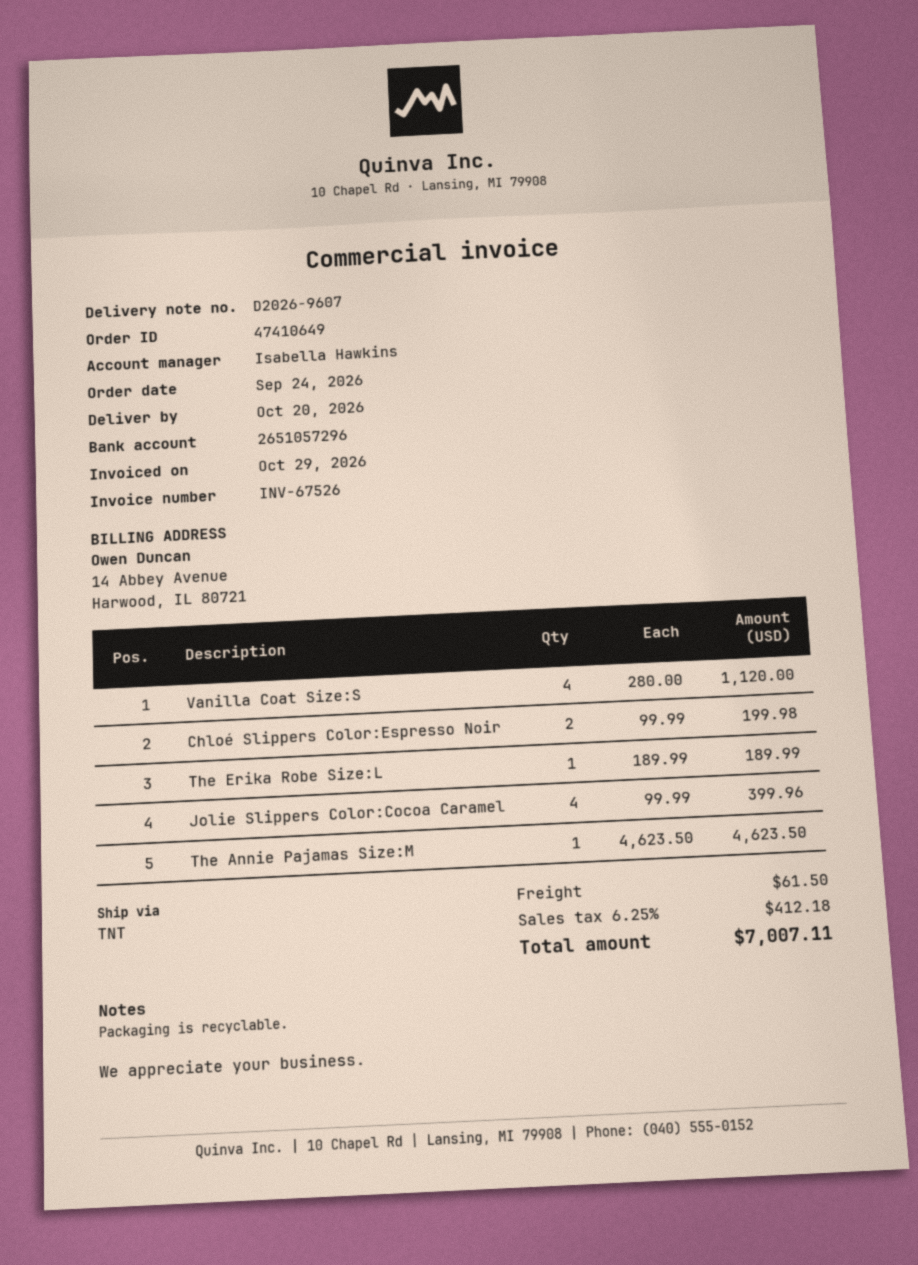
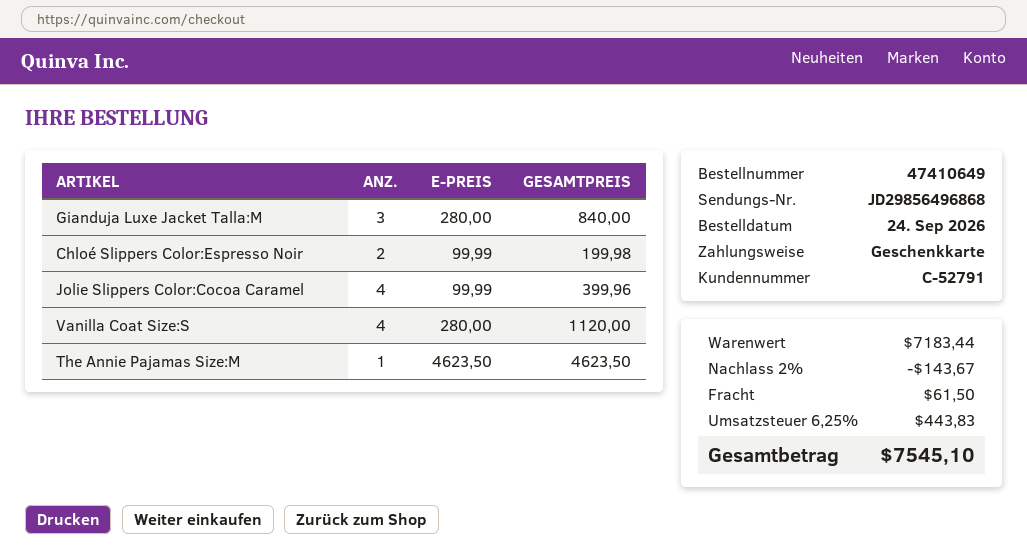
The Erika Robe Size:L: 1 x 189.99 = 189.99 -> none
Gianduja Luxe Jacket Talla:M: none -> 3 x 280.00 = 840.00
discount: none -> 2% = 143.67
tax: 6.25% = 412.18 -> 6.25% = 443.83
total: 7007.11 -> 7545.10

